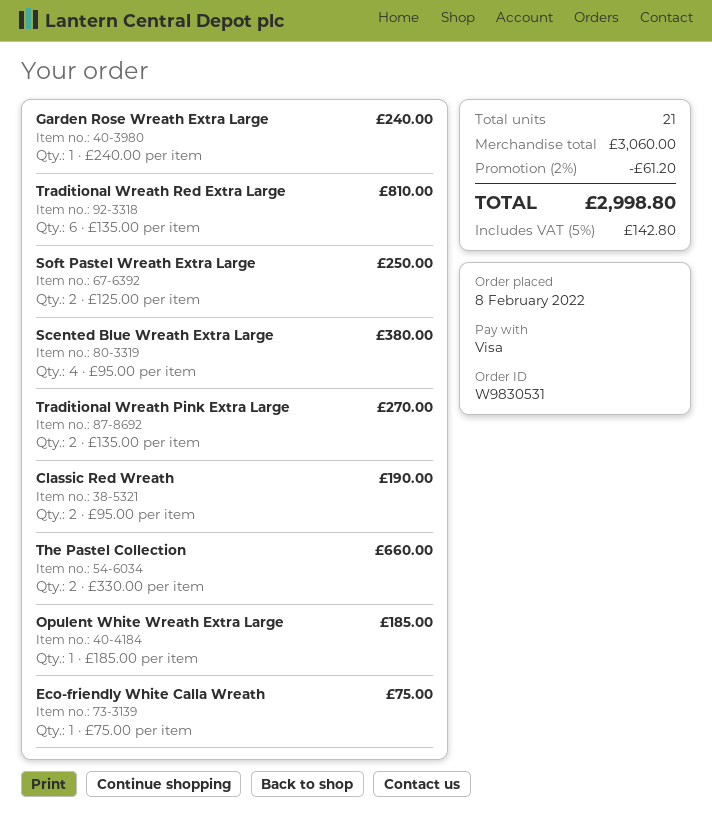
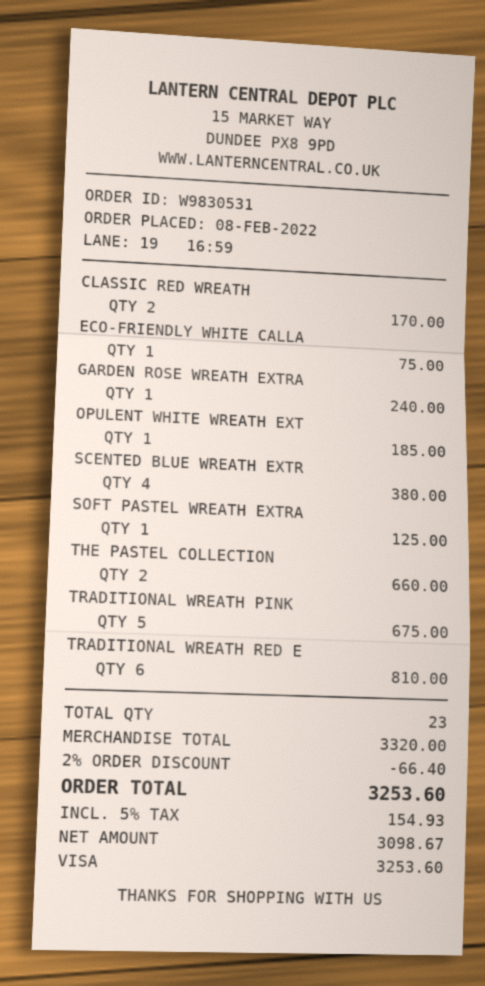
Soft Pastel Wreath Extra Large: 2 for 250.00 -> 1 for 125.00
Traditional Wreath Pink Extra Large: 2 for 270.00 -> 5 for 675.00
Classic Red Wreath: 2 for 190.00 -> 2 for 170.00
total quantity: 21 -> 23
subtotal: 3060.00 -> 3320.00
discount: 2% = 61.20 -> 2% = 66.40
tax: 5% = 142.80 -> 5% = 154.93
total: 2998.80 -> 3253.60

